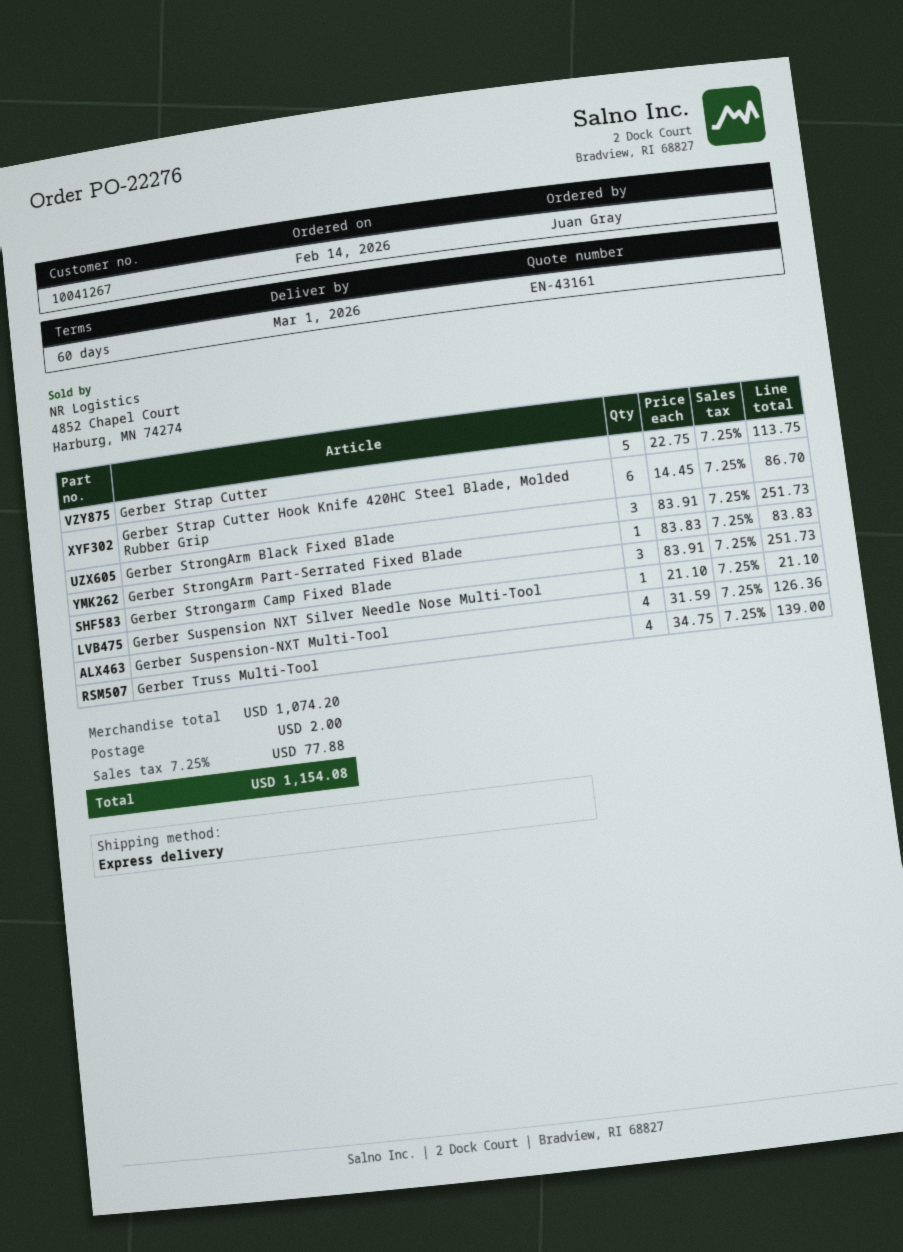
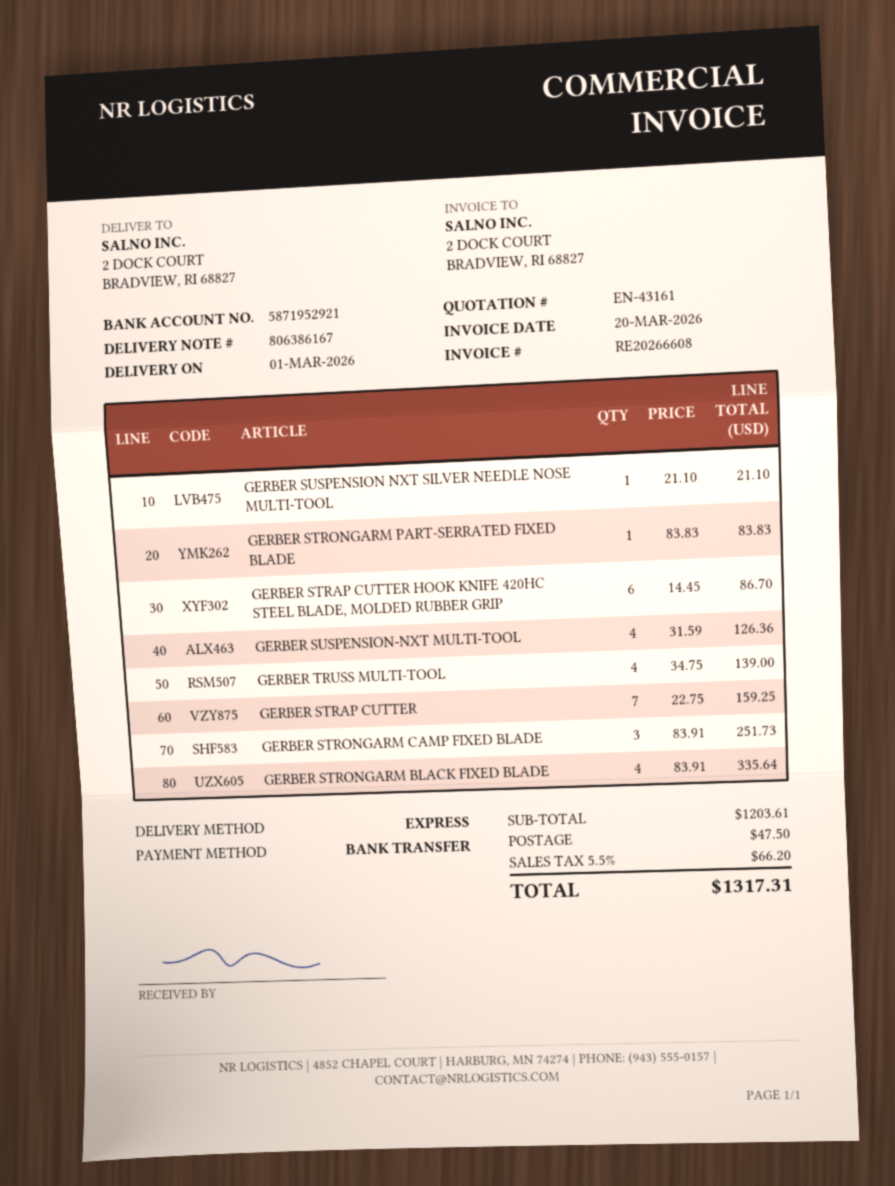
Gerber Strap Cutter: 5 x 22.75 = 113.75 -> 7 x 22.75 = 159.25
Gerber StrongArm Black Fixed Blade: 3 x 83.91 = 251.73 -> 4 x 83.91 = 335.64
subtotal: 1074.20 -> 1203.61
shipping: 2.00 -> 47.50
tax: 7.25% = 77.88 -> 5.5% = 66.20
total: 1154.08 -> 1317.31

